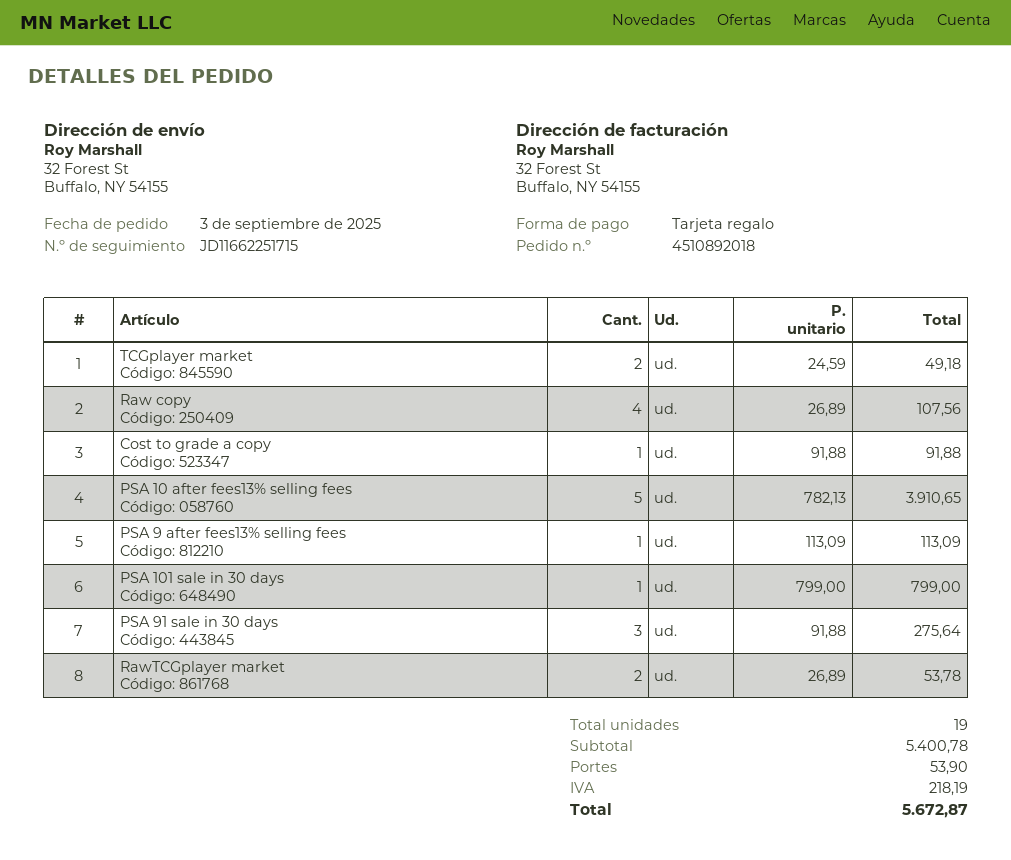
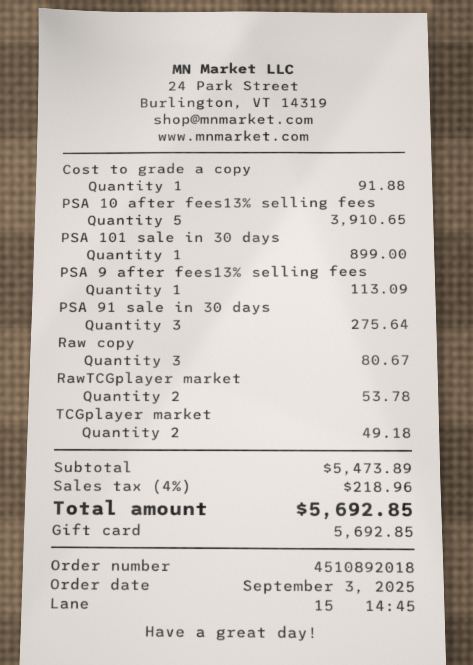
Raw copy: 4 for 107.56 -> 3 for 80.67
PSA 101 sale in 30 days: 1 for 799.00 -> 1 for 899.00
subtotal: 5400.78 -> 5473.89
shipping: 53.90 -> none
tax: 218.19 -> 218.96
total: 5672.87 -> 5692.85

